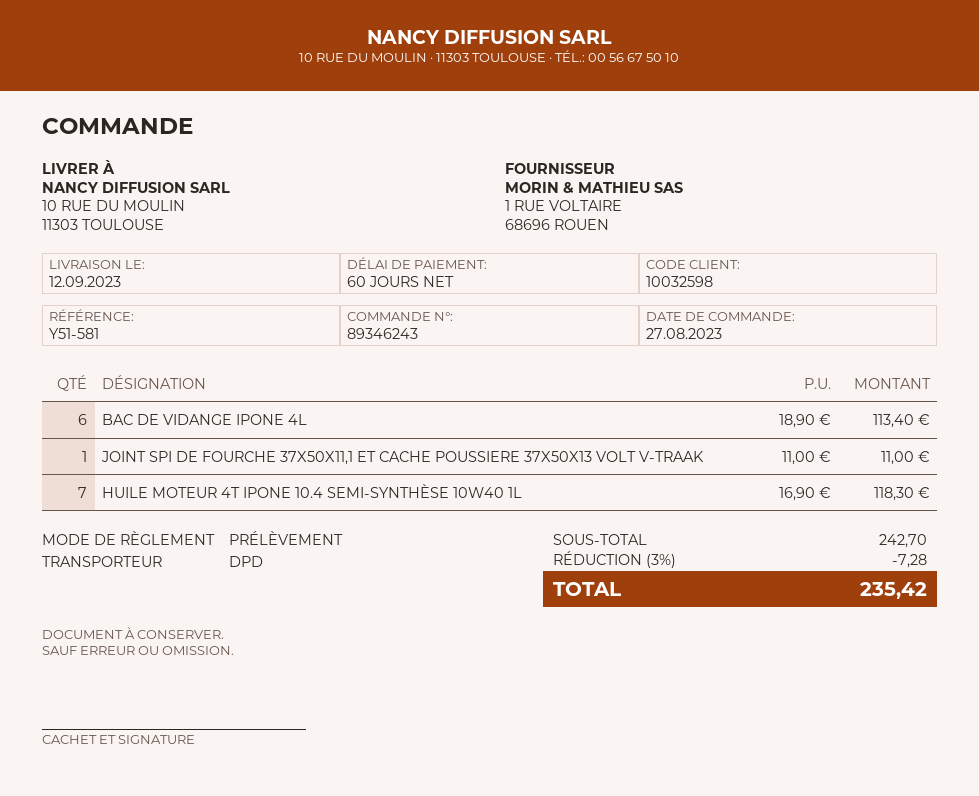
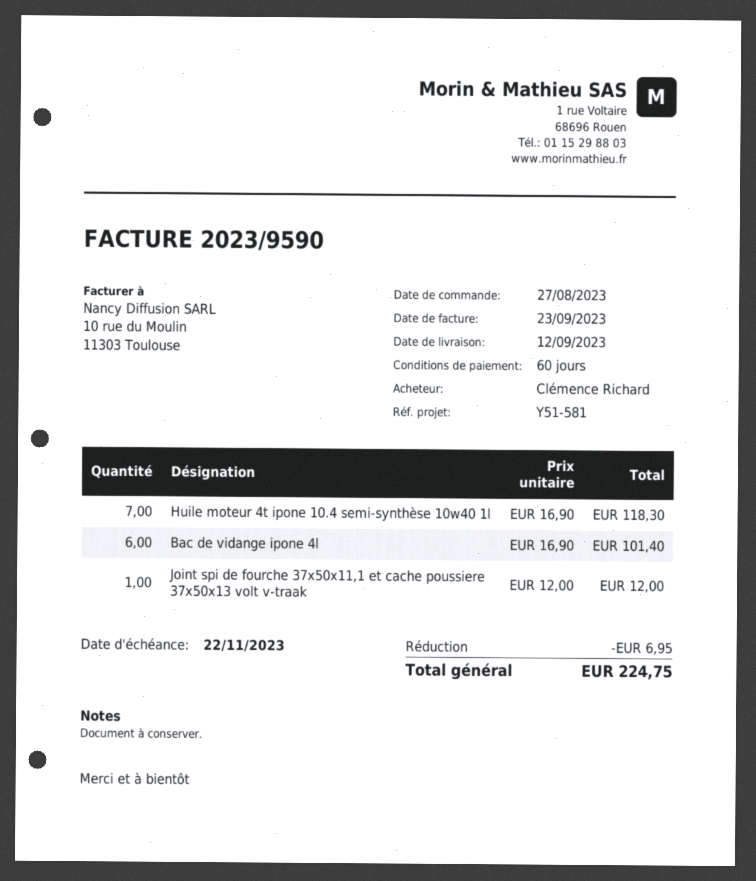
BAC DE VIDANGE IPONE 4L: 6 x 18.90 = 113.40 -> 6 x 16.90 = 101.40
JOINT SPI DE FOURCHE 37X50X11,1 ET CACHE POUSSIERE 37X50X13 VOLT V-TRAAK: 1 x 11.00 = 11.00 -> 1 x 12.00 = 12.00
discount: 7.28 -> 6.95
total: 235.42 -> 224.75

